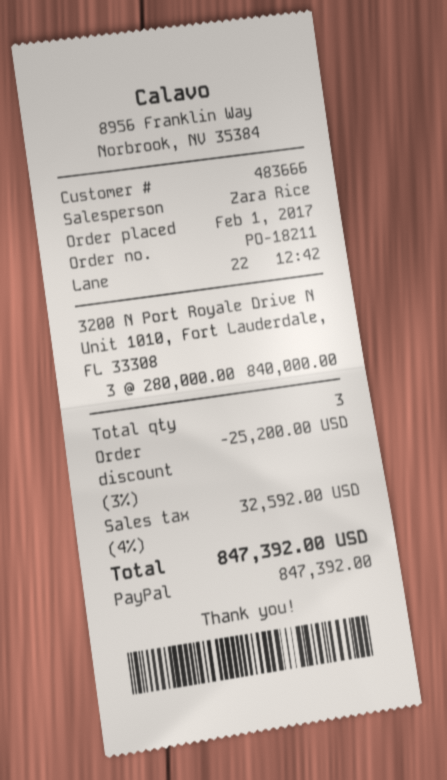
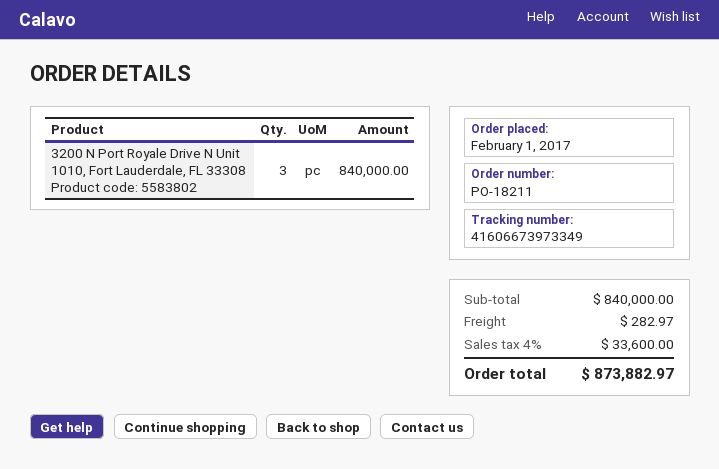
discount: 3% = 25200.00 -> none
shipping: none -> 282.97
tax: 4% = 32592.00 -> 4% = 33600.00
total: 847392.00 -> 873882.97

